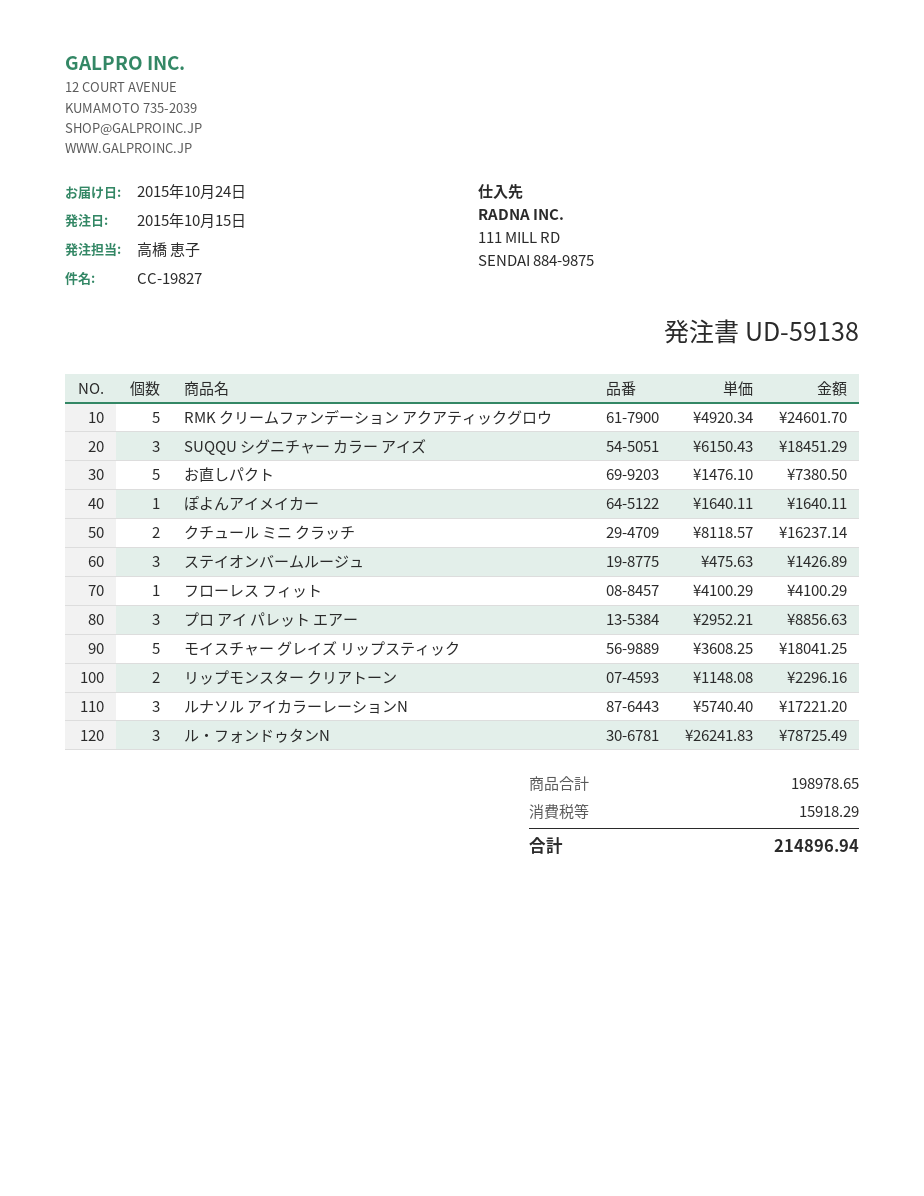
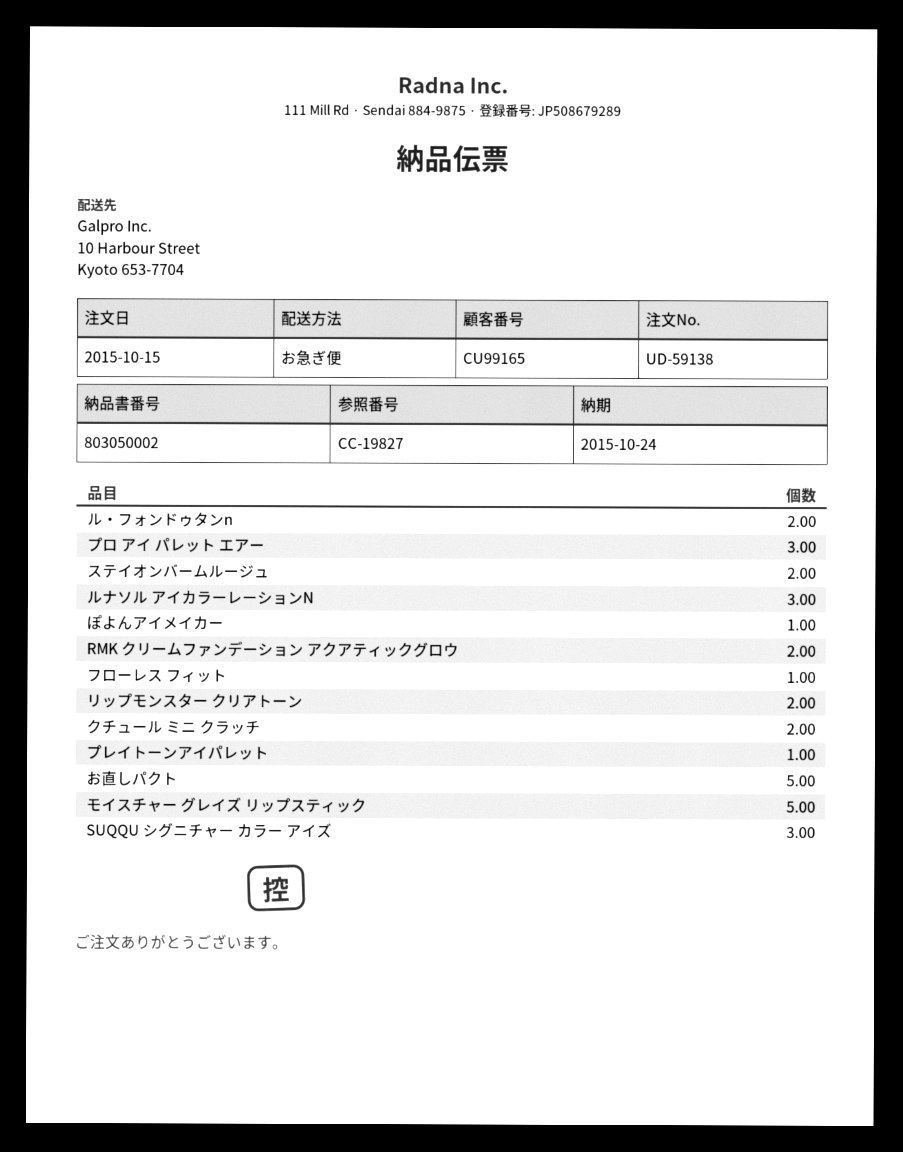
RMK クリームファンデーション アクアティックグロウ: 5 -> 2
ステイオンバームルージュ: 3 -> 2
ル・フォンドゥタンN: 3 -> 2
プレイトーンアイパレット: none -> 1

